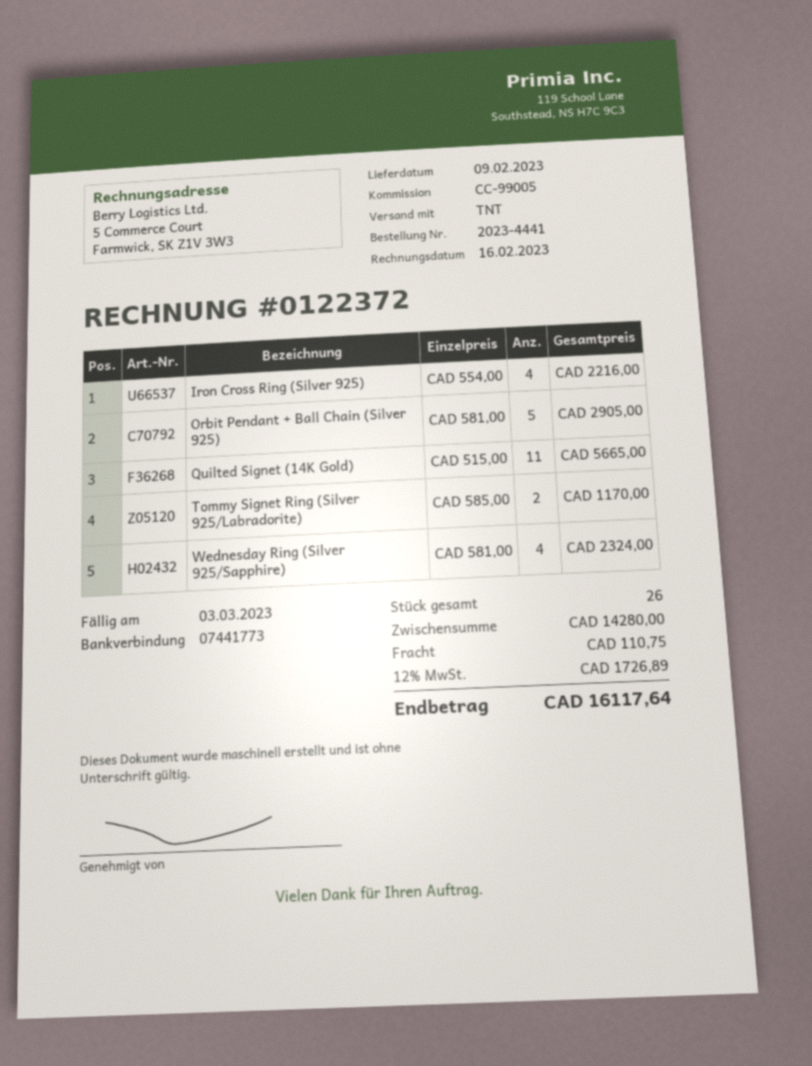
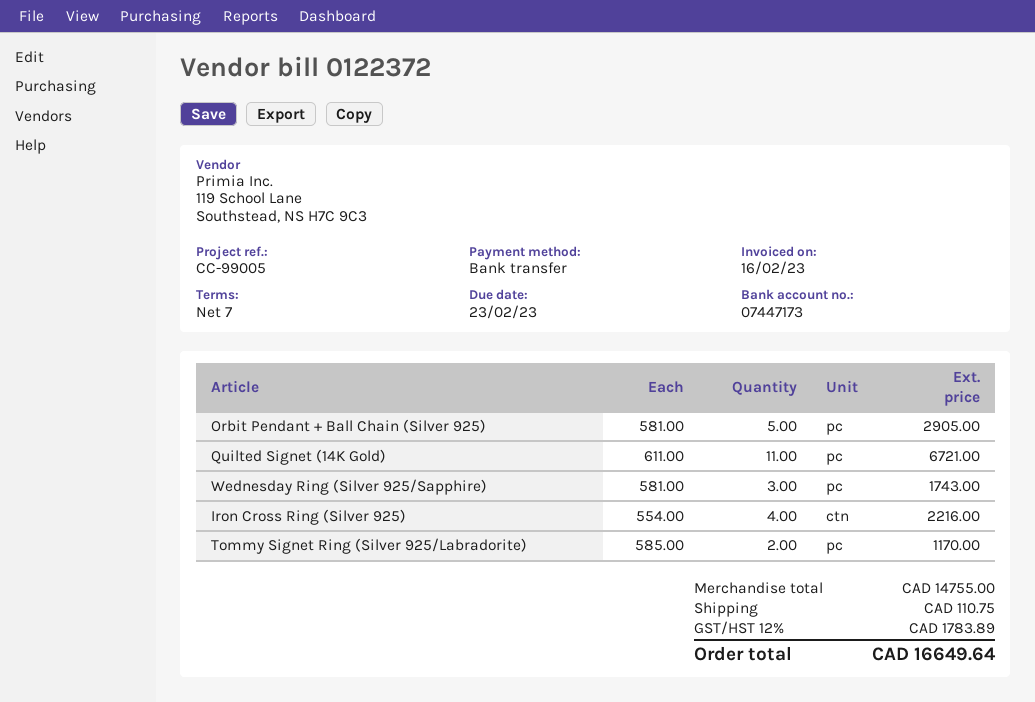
due date: 2023-03-03 -> 2023-02-23
bank account: 07441773 -> 07447173
Quilted Signet (14K Gold): 11 x 515.00 = 5665.00 -> 11 x 611.00 = 6721.00
Wednesday Ring (Silver 925/Sapphire): 4 x 581.00 = 2324.00 -> 3 x 581.00 = 1743.00
subtotal: 14280.00 -> 14755.00
tax: 12% = 1726.89 -> 12% = 1783.89
total: 16117.64 -> 16649.64

